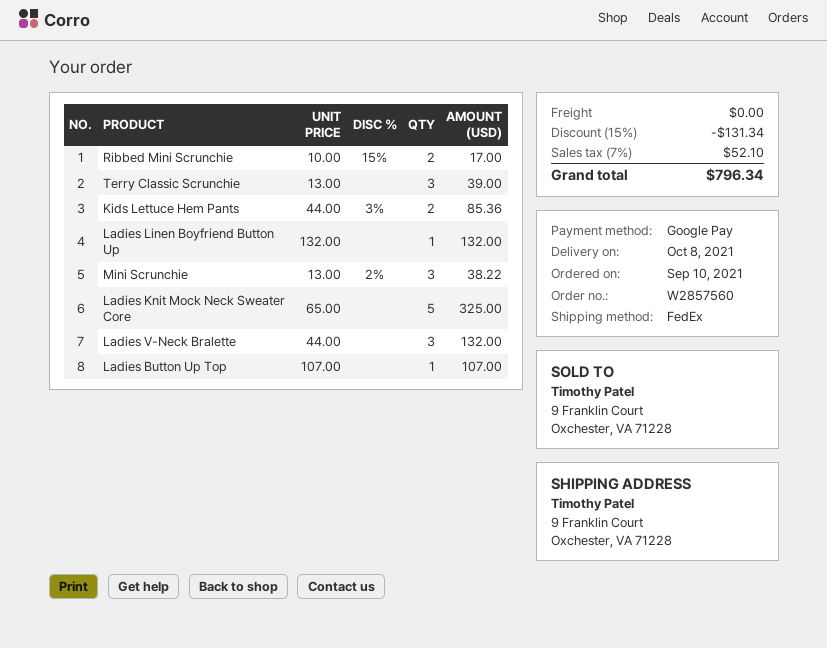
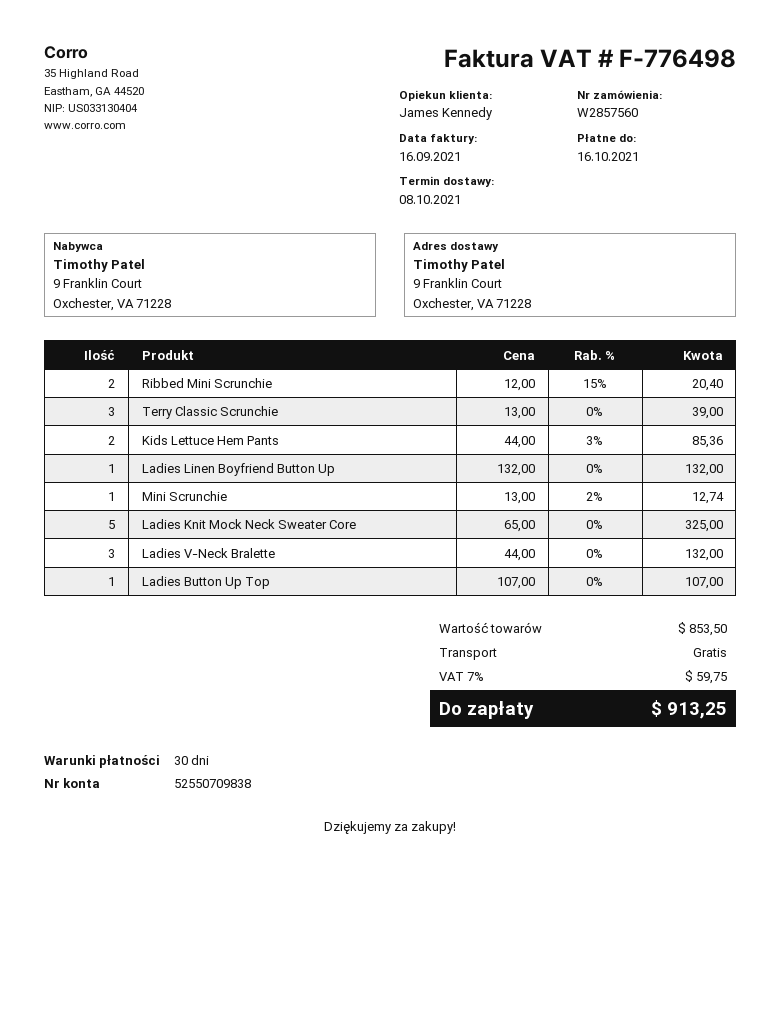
Ribbed Mini Scrunchie: 2 x 10.00 - 15% = 17.00 -> 2 x 12.00 - 15% = 20.40
Mini Scrunchie: 3 x 13.00 - 2% = 38.22 -> 1 x 13.00 - 2% = 12.74
discount: 15% = 131.34 -> none
tax: 7% = 52.10 -> 7% = 59.75
total: 796.34 -> 913.25

